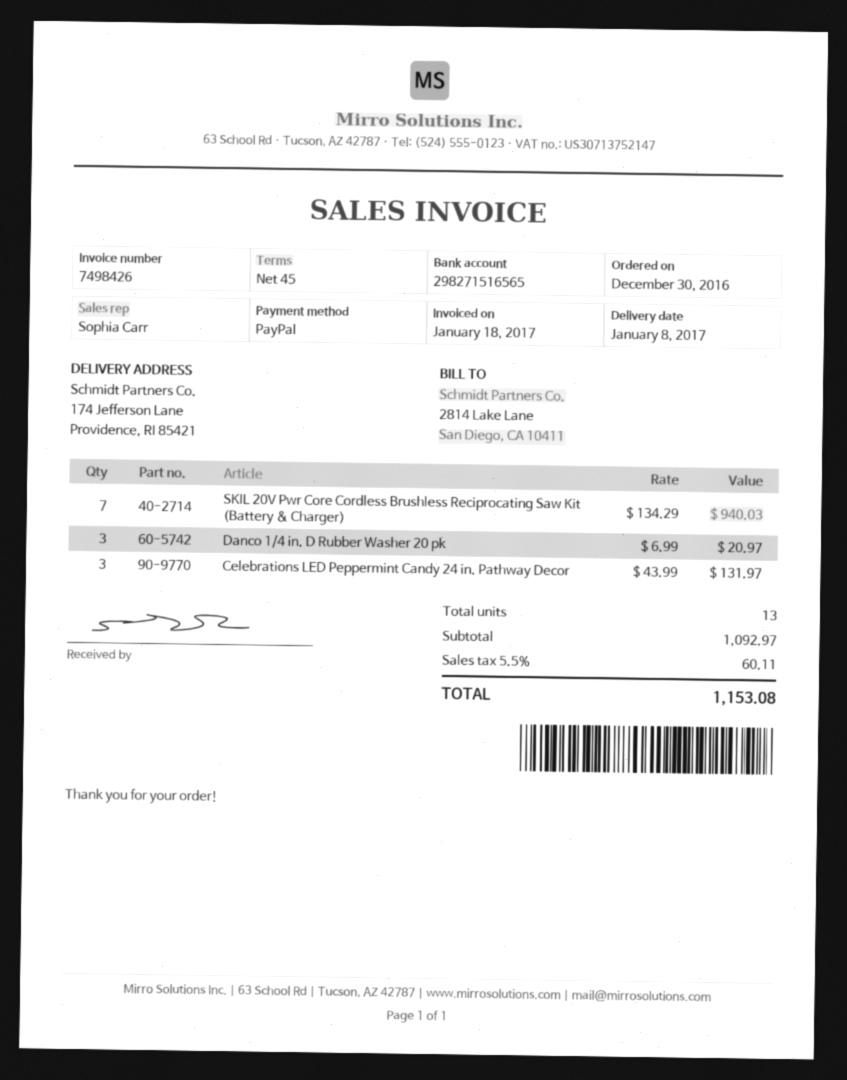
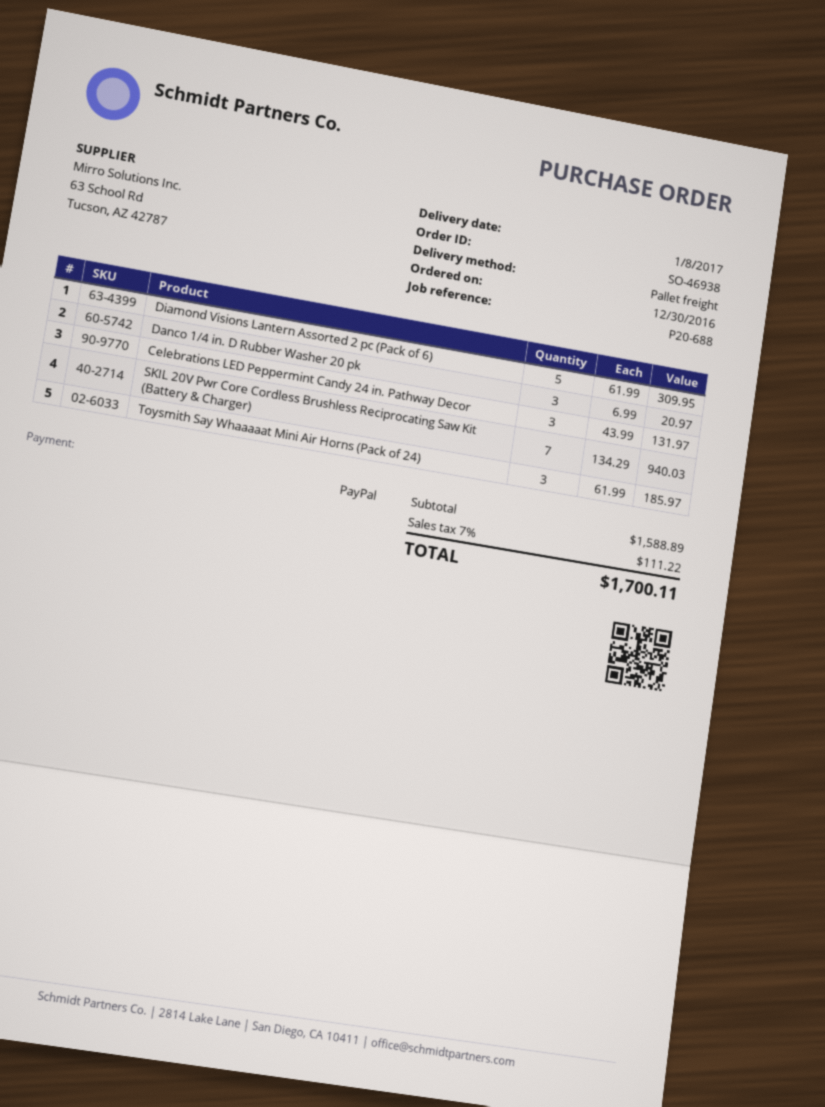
Diamond Visions Lantern Assorted 2 pc (Pack of 6): none -> 5 x 61.99 = 309.95
Toysmith Say Whaaaaat Mini Air Horns (Pack of 24): none -> 3 x 61.99 = 185.97
subtotal: 1092.97 -> 1588.89
tax: 5.5% = 60.11 -> 7% = 111.22
total: 1153.08 -> 1700.11

